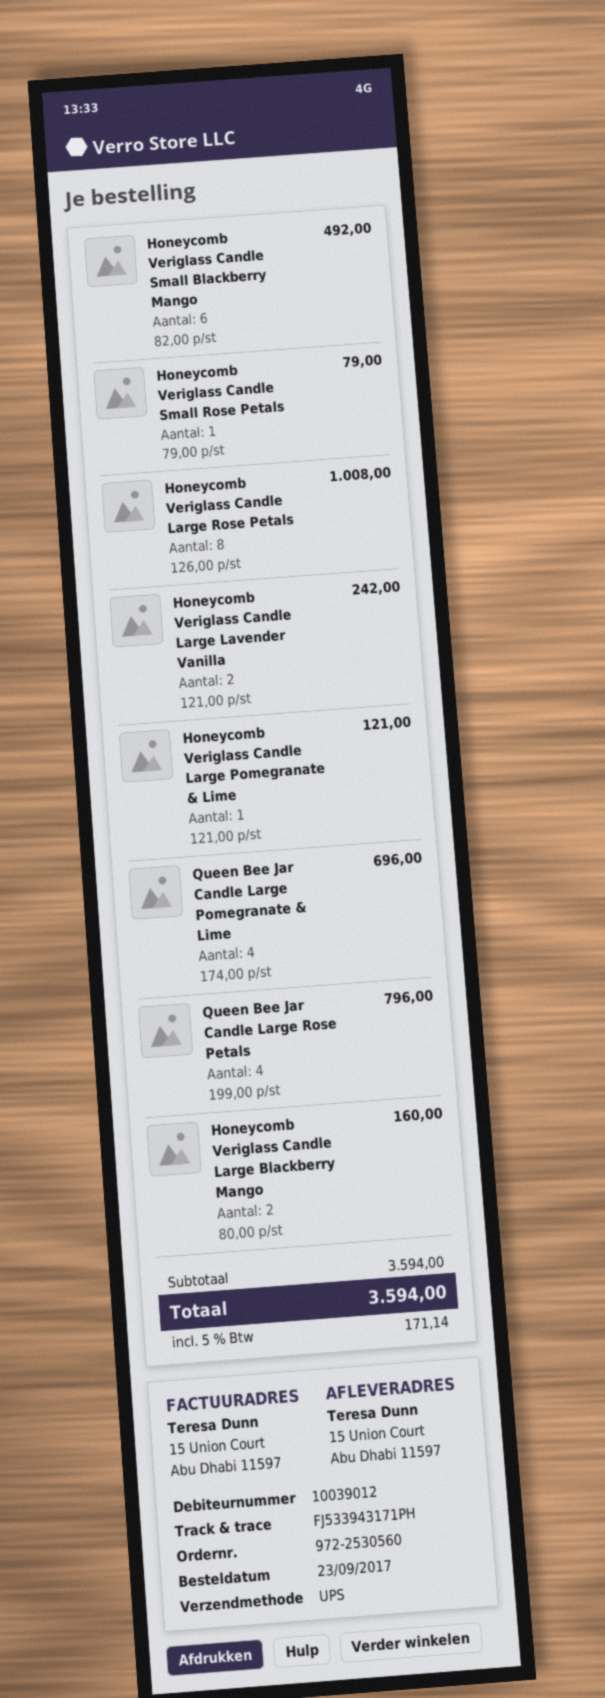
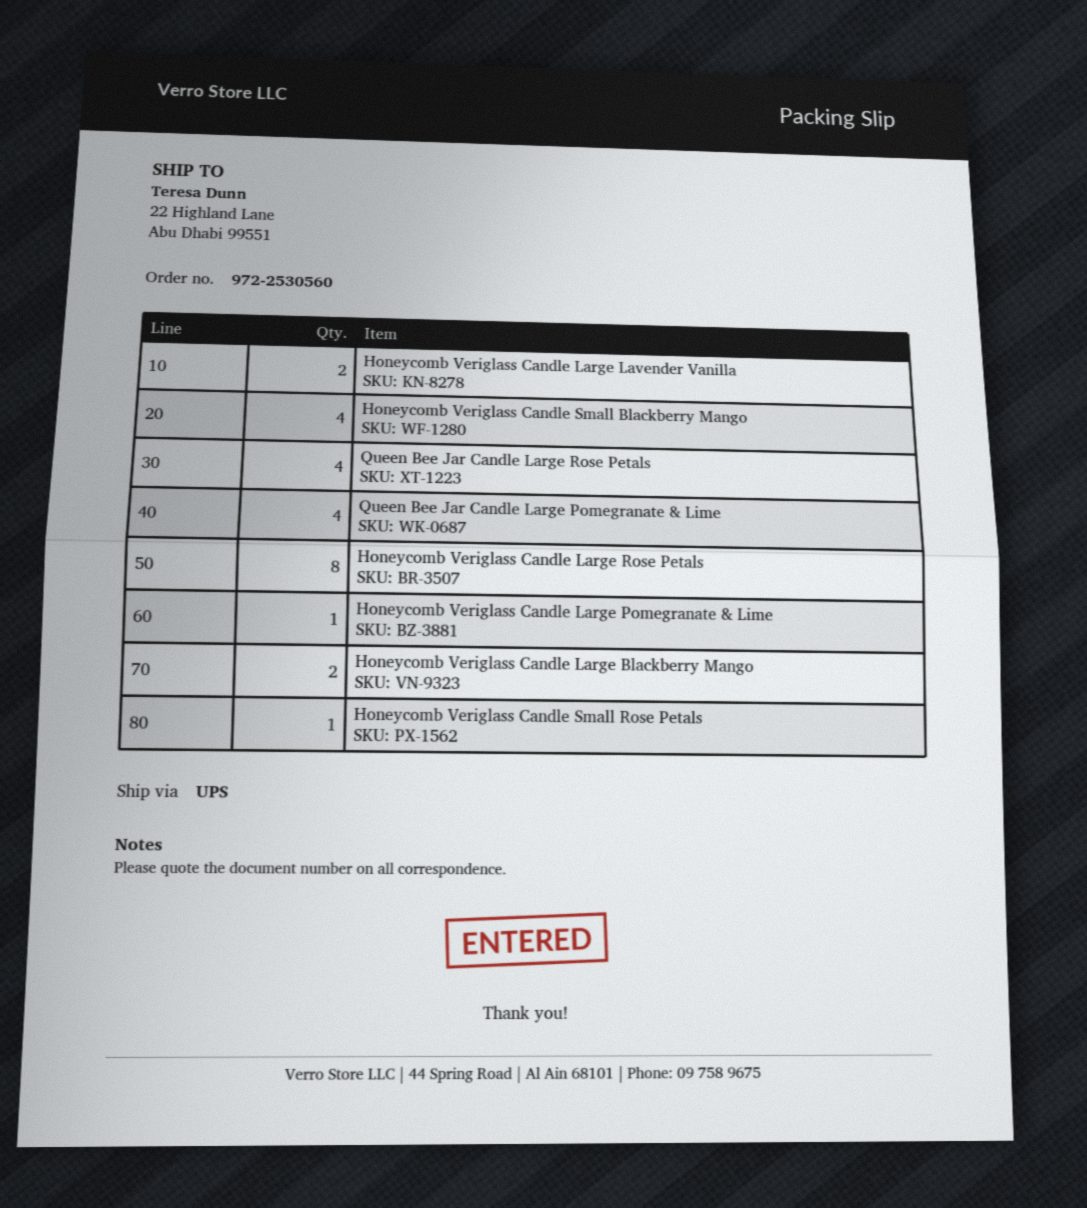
ship to: 15 Union Court, Abu Dhabi 11597 -> 22 Highland Lane, Abu Dhabi 99551
Honeycomb Veriglass Candle Small Blackberry Mango: 6 -> 4

